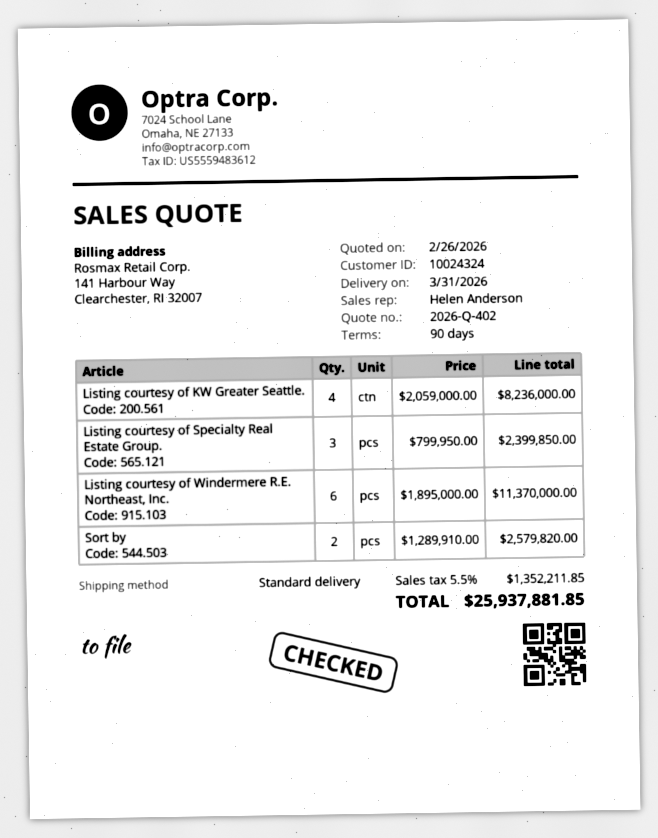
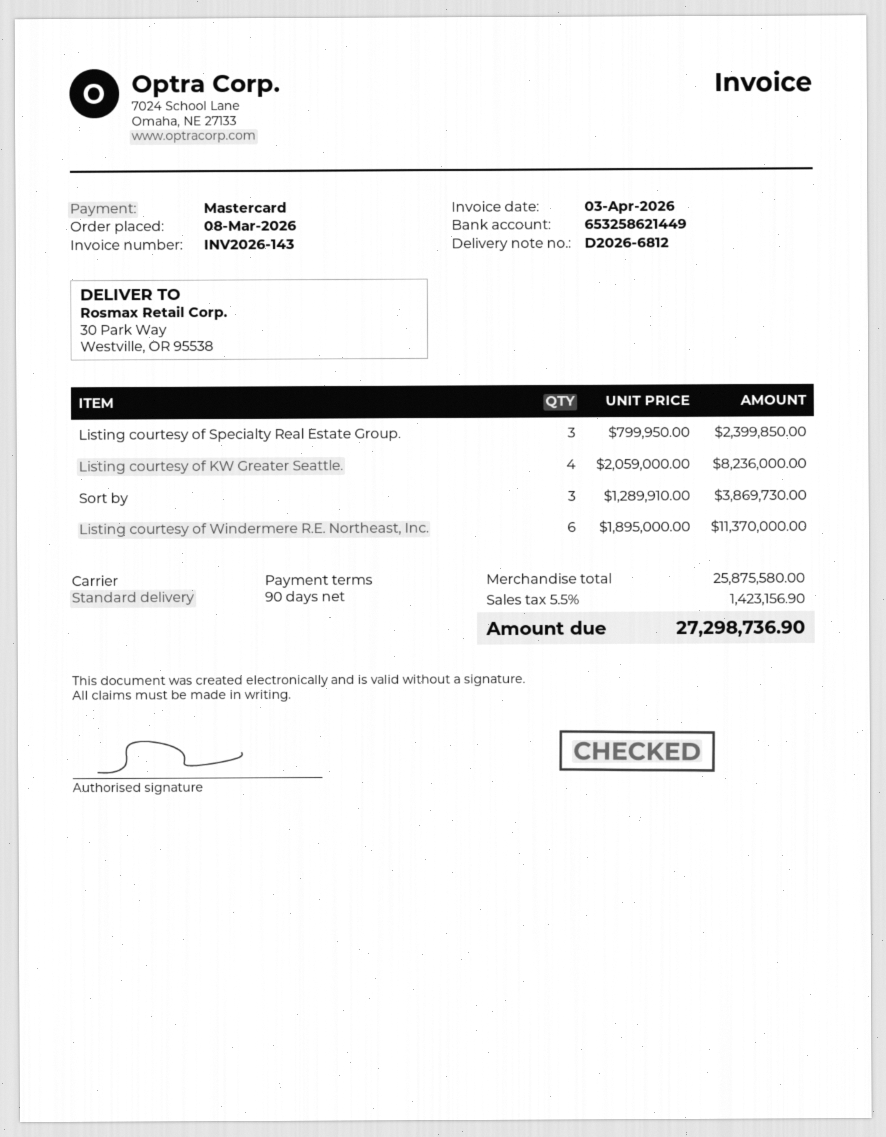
Sort by: 2 x 1289910.00 = 2579820.00 -> 3 x 1289910.00 = 3869730.00
tax: 5.5% = 1352211.85 -> 5.5% = 1423156.90
total: 25937881.85 -> 27298736.90

